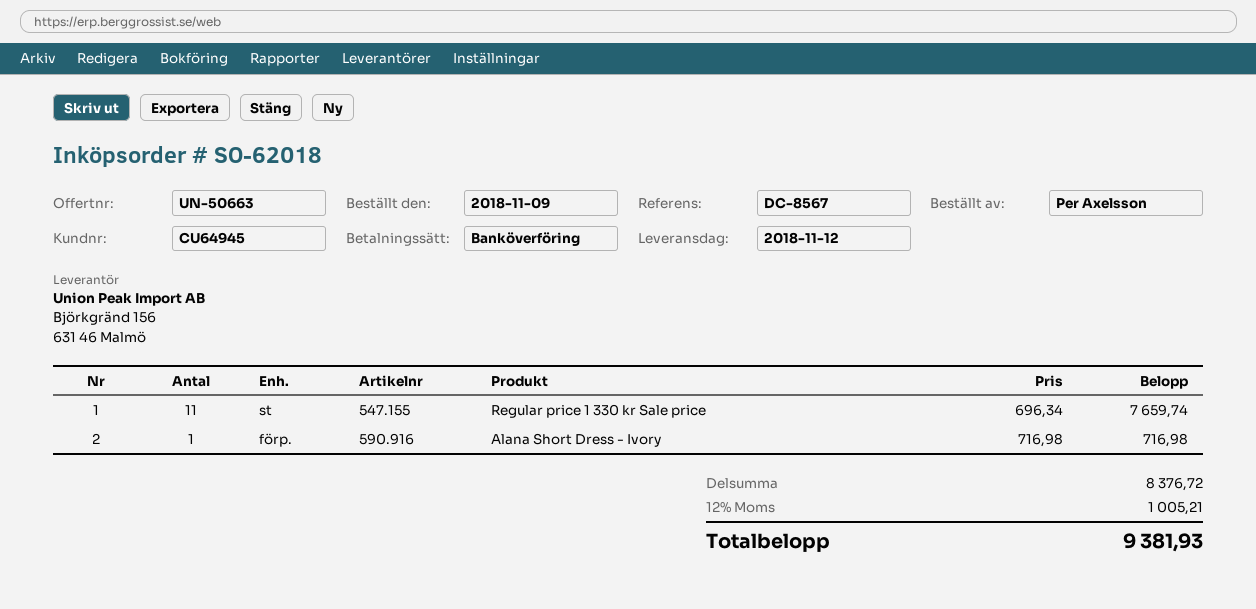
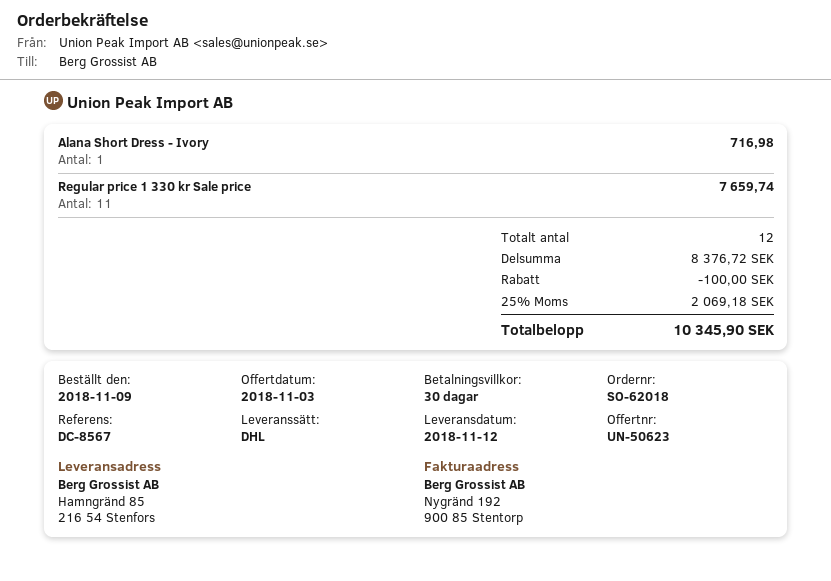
quote number: UN-50663 -> UN-50623
discount: none -> 100.00
tax: 12% = 1005.21 -> 25% = 2069.18
total: 9381.93 -> 10345.90

